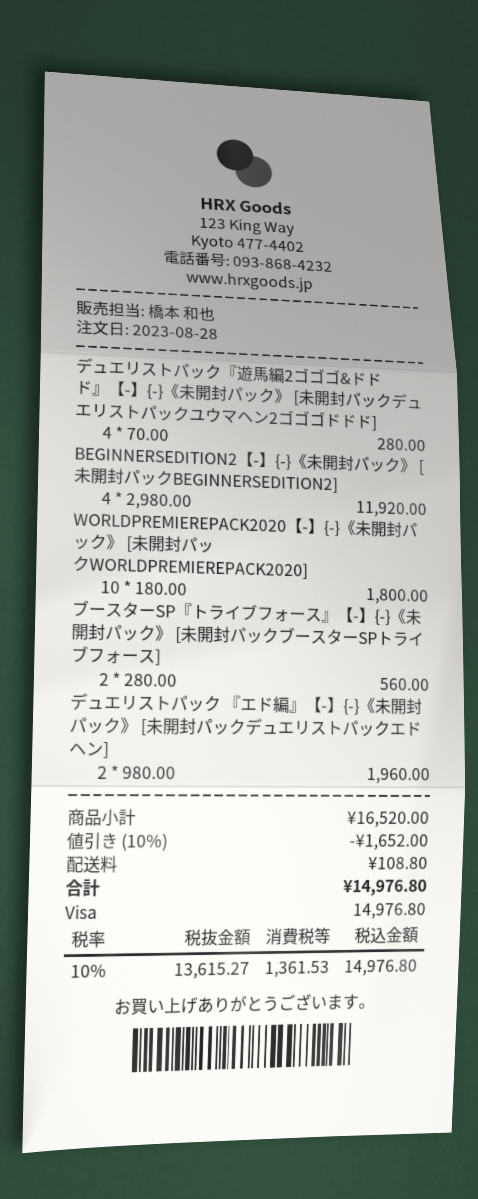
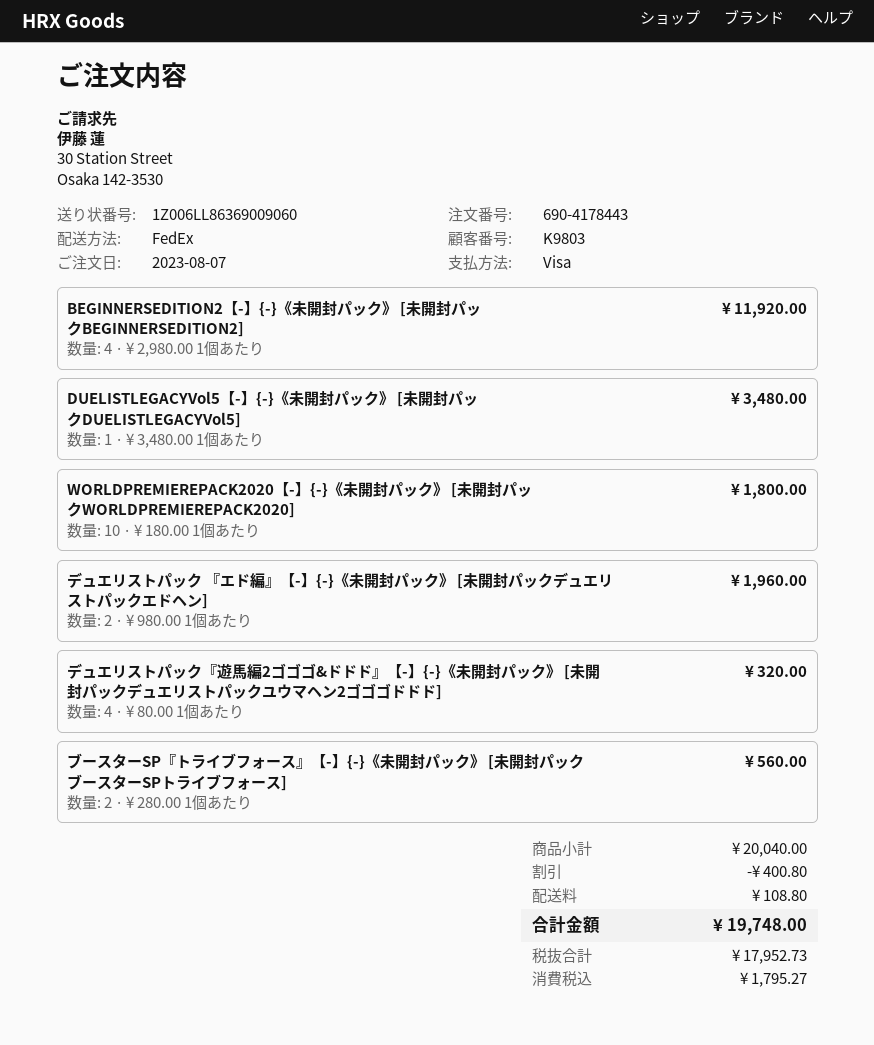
order date: 2023-08-28 -> 2023-08-07
デュエリストパック『遊馬編2ゴゴゴ&ドドド』【-】{-}《未開封パック》 [未開封パックデュエリストパックユウマヘン2ゴゴゴドドド]: 4 x 70.00 = 280.00 -> 4 x 80.00 = 320.00
DUELISTLEGACYVol5【-】{-}《未開封パック》 [未開封パックDUELISTLEGACYVol5]: none -> 1 x 3480.00 = 3480.00
subtotal: 16520.00 -> 20040.00
discount: 1652.00 -> 400.80
net: 13615.27 -> 17952.73
tax: 1361.53 -> 1795.27
total: 14976.80 -> 19748.00

